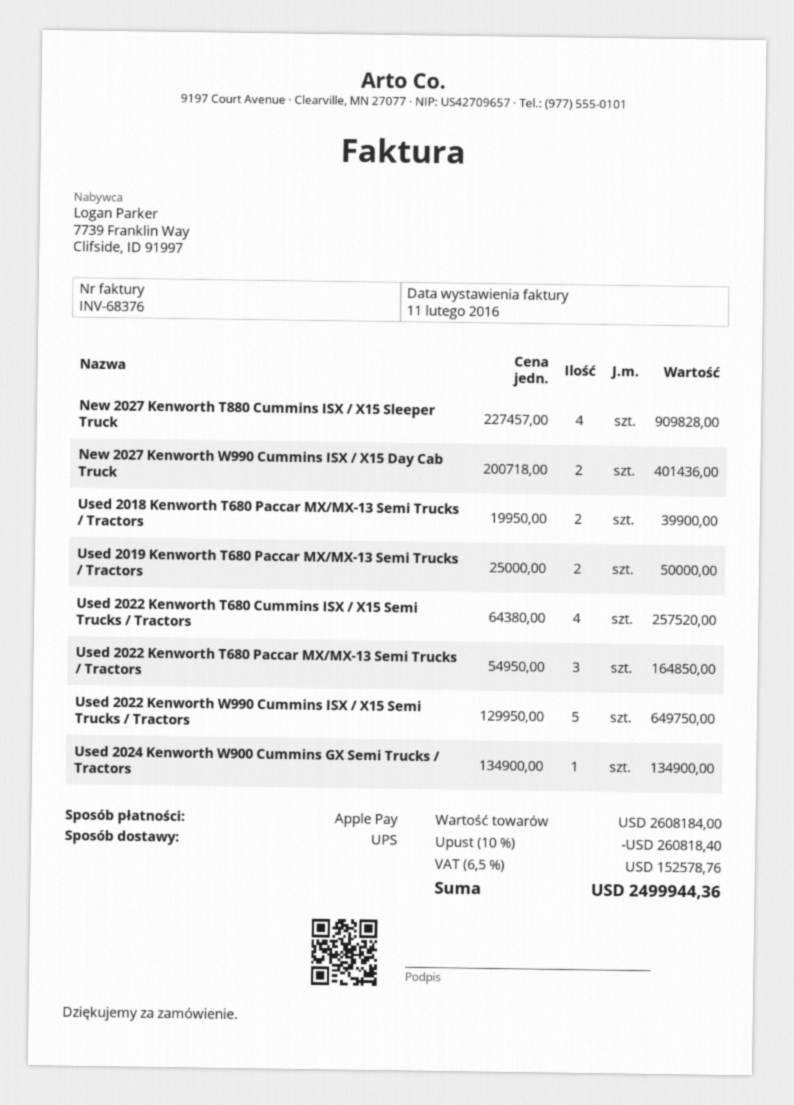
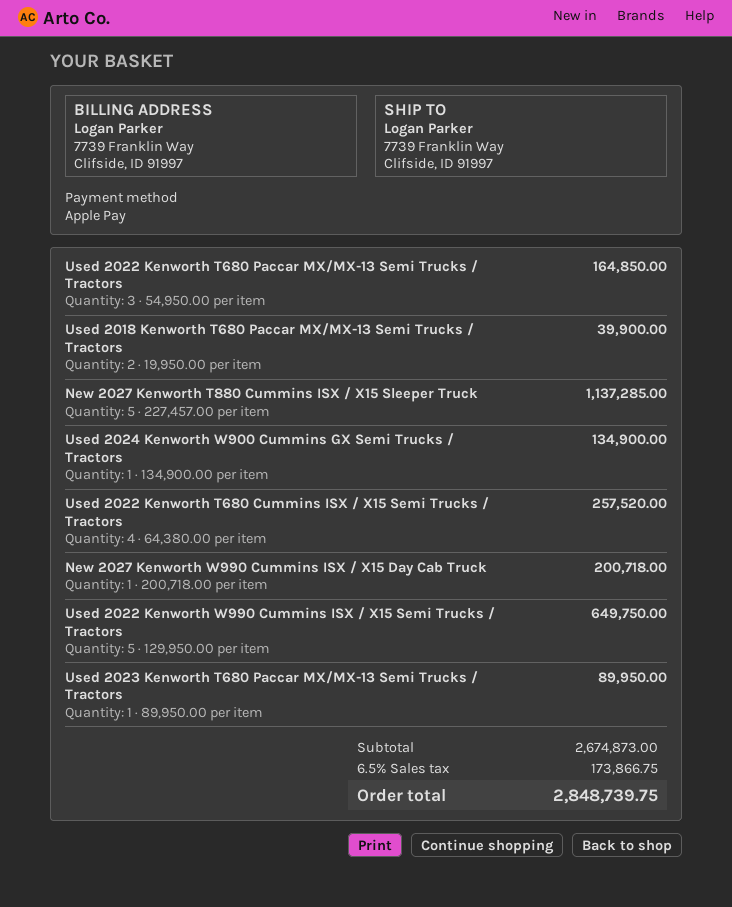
New 2027 Kenworth T880 Cummins ISX / X15 Sleeper Truck: 4 x 227457.00 = 909828.00 -> 5 x 227457.00 = 1137285.00
New 2027 Kenworth W990 Cummins ISX / X15 Day Cab Truck: 2 x 200718.00 = 401436.00 -> 1 x 200718.00 = 200718.00
Used 2019 Kenworth T680 Paccar MX/MX-13 Semi Trucks / Tractors: 2 x 25000.00 = 50000.00 -> none
Used 2023 Kenworth T680 Paccar MX/MX-13 Semi Trucks / Tractors: none -> 1 x 89950.00 = 89950.00
subtotal: 2608184.00 -> 2674873.00
discount: 10% = 260818.40 -> none
tax: 6.5% = 152578.76 -> 6.5% = 173866.75
total: 2499944.36 -> 2848739.75

